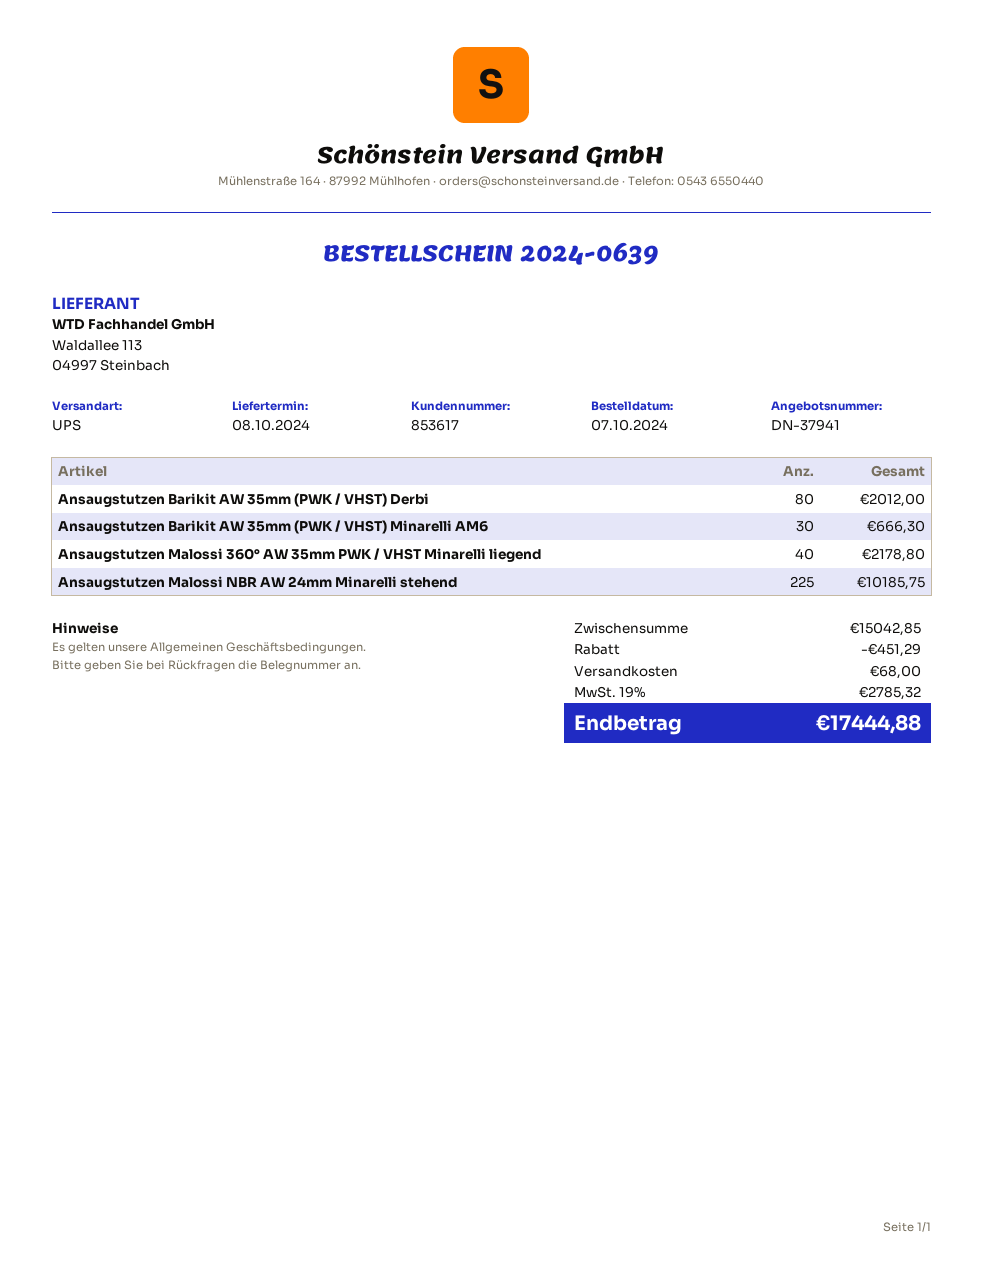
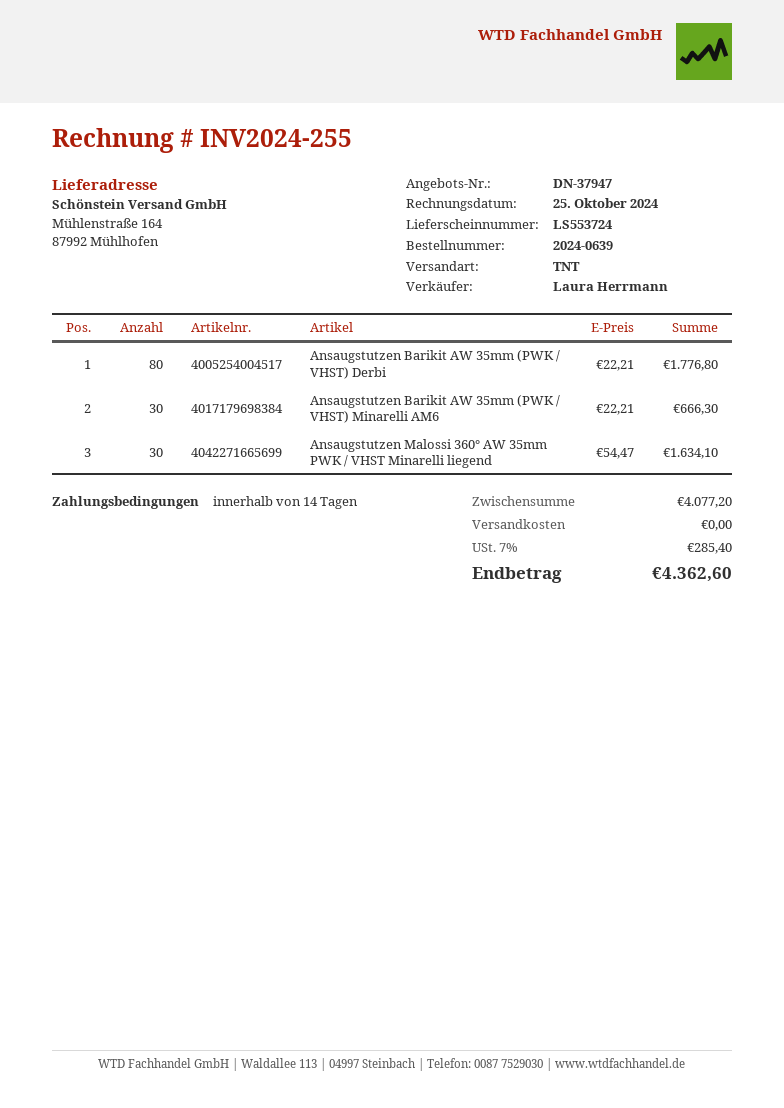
quote number: DN-37941 -> DN-37947
shipping method: UPS -> TNT
Ansaugstutzen Barikit AW 35mm (PWK / VHST) Derbi: 80 for 2012.00 -> 80 for 1776.80
Ansaugstutzen Malossi 360° AW 35mm PWK / VHST Minarelli liegend: 40 for 2178.80 -> 30 for 1634.10
Ansaugstutzen Malossi NBR AW 24mm Minarelli stehend: 225 for 10185.75 -> none
subtotal: 15042.85 -> 4077.20
discount: 451.29 -> none
shipping: 68.00 -> 0.00
tax: 19% = 2785.32 -> 7% = 285.40
total: 17444.88 -> 4362.60

